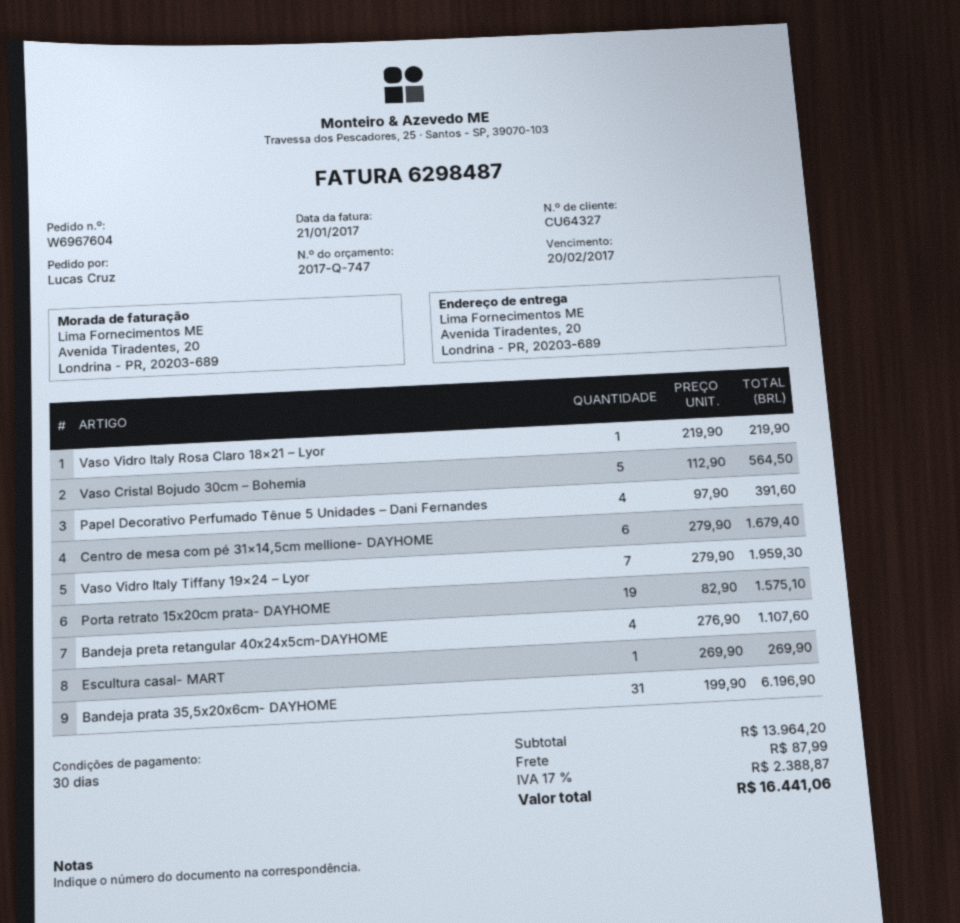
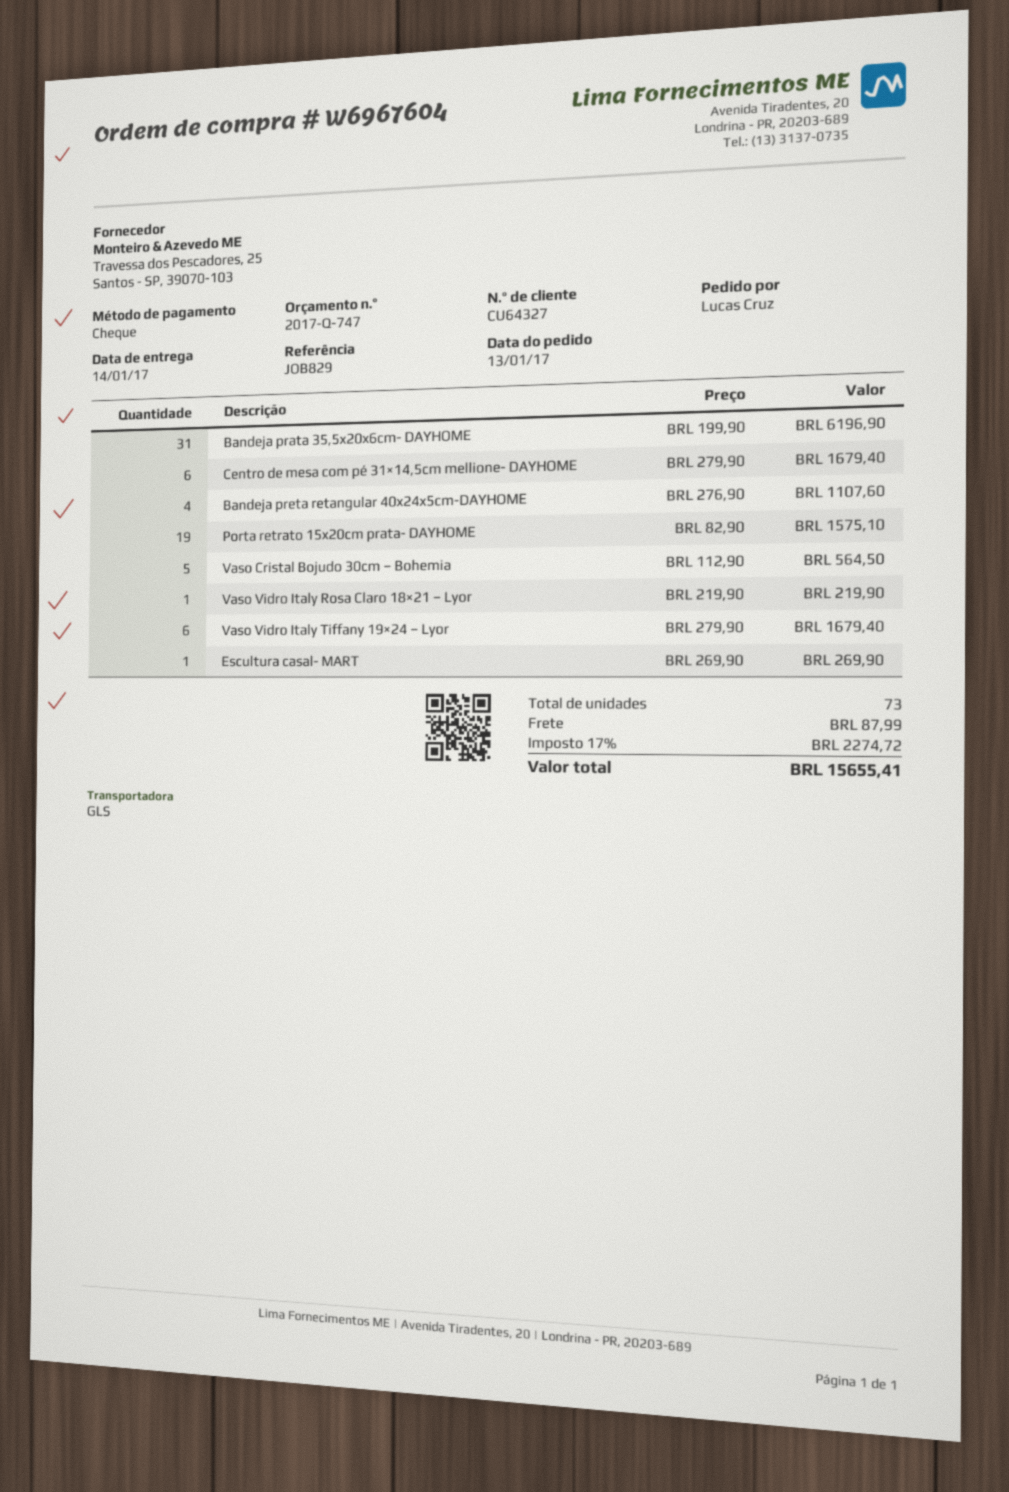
Papel Decorativo Perfumado Tênue 5 Unidades – Dani Fernandes: 4 x 97.90 = 391.60 -> none
Vaso Vidro Italy Tiffany 19×24 – Lyor: 7 x 279.90 = 1959.30 -> 6 x 279.90 = 1679.40
tax: 17% = 2388.87 -> 17% = 2274.72
total: 16441.06 -> 15655.41

